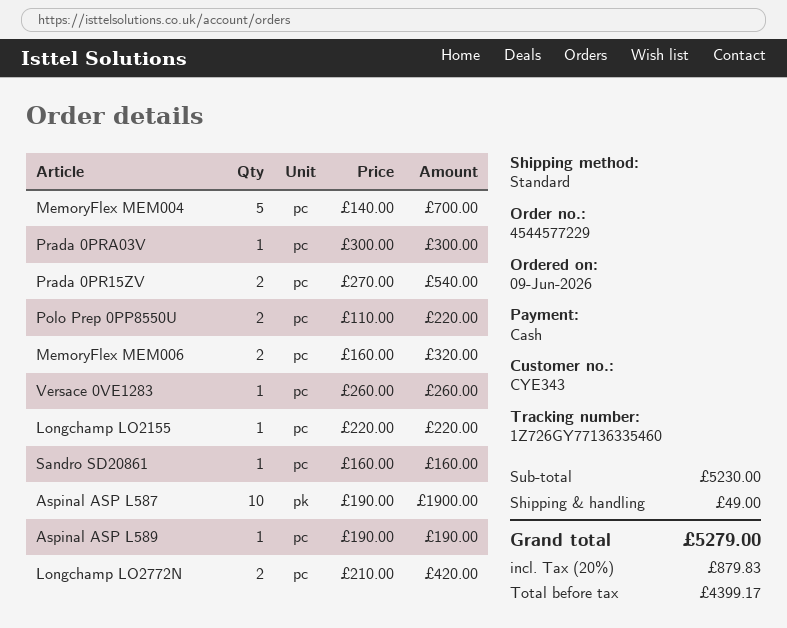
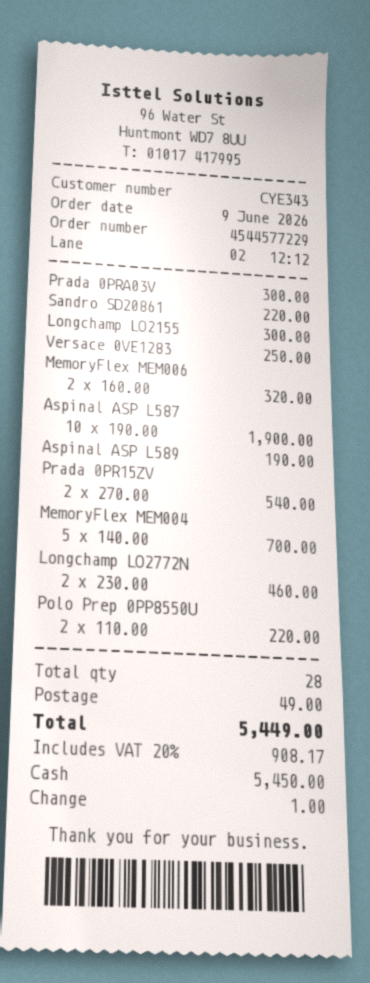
Versace 0VE1283: 1 x 260.00 = 260.00 -> 1 x 250.00 = 250.00
Longchamp LO2155: 1 x 220.00 = 220.00 -> 1 x 300.00 = 300.00
Sandro SD20861: 1 x 160.00 = 160.00 -> 1 x 220.00 = 220.00
Longchamp LO2772N: 2 x 210.00 = 420.00 -> 2 x 230.00 = 460.00
tax: 20% = 879.83 -> 20% = 908.17
total: 5279.00 -> 5449.00

